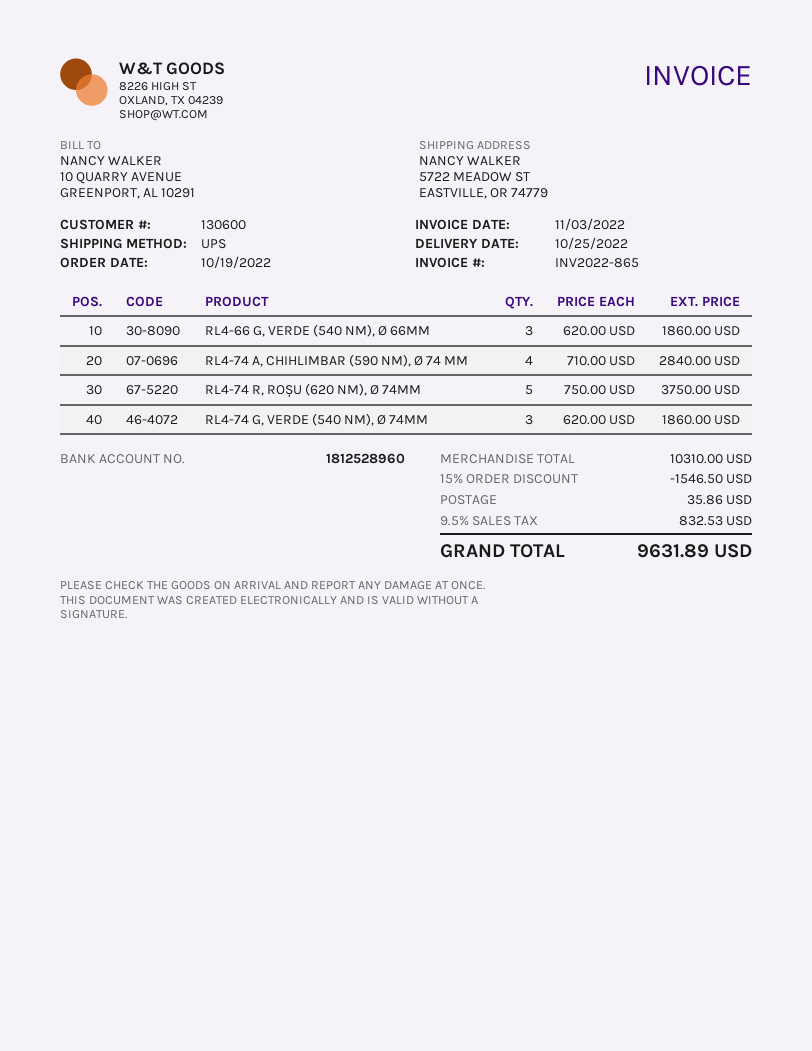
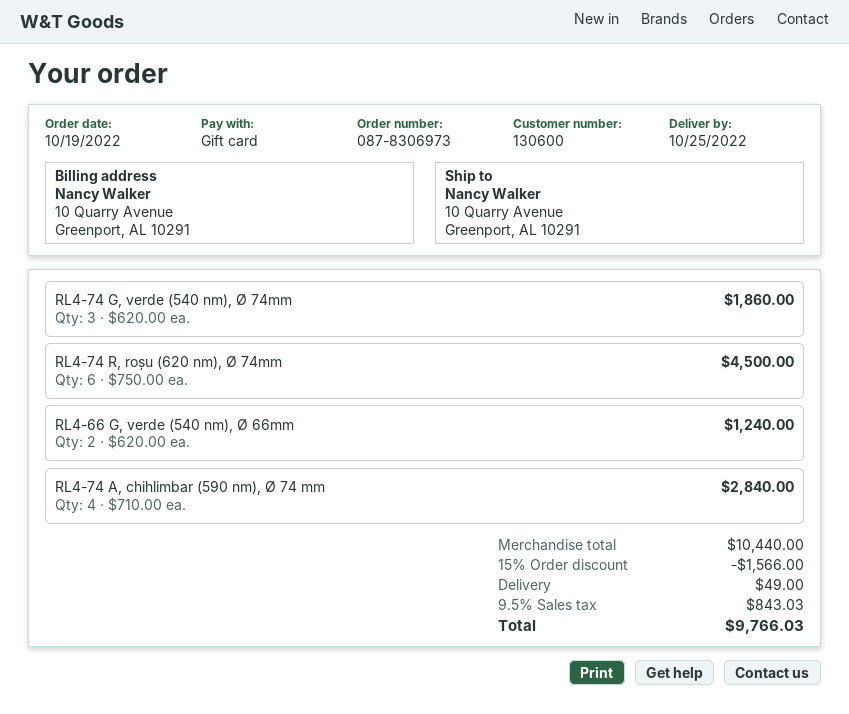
ship to: 5722 MEADOW ST, EASTVILLE, OR 74779 -> 10 Quarry Avenue, Greenport, AL 10291
RL4-66 G, VERDE (540 NM), Ø 66MM: 3 x 620.00 = 1860.00 -> 2 x 620.00 = 1240.00
RL4-74 R, ROȘU (620 NM), Ø 74MM: 5 x 750.00 = 3750.00 -> 6 x 750.00 = 4500.00
subtotal: 10310.00 -> 10440.00
discount: 15% = 1546.50 -> 15% = 1566.00
shipping: 35.86 -> 49.00
tax: 9.5% = 832.53 -> 9.5% = 843.03
total: 9631.89 -> 9766.03

